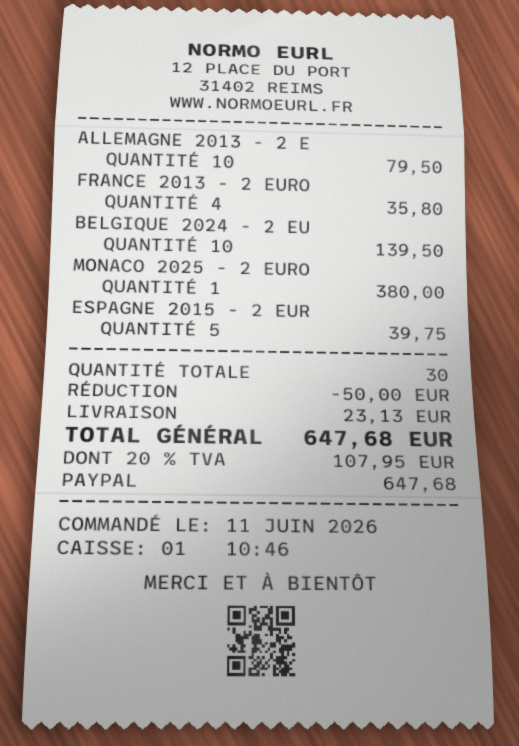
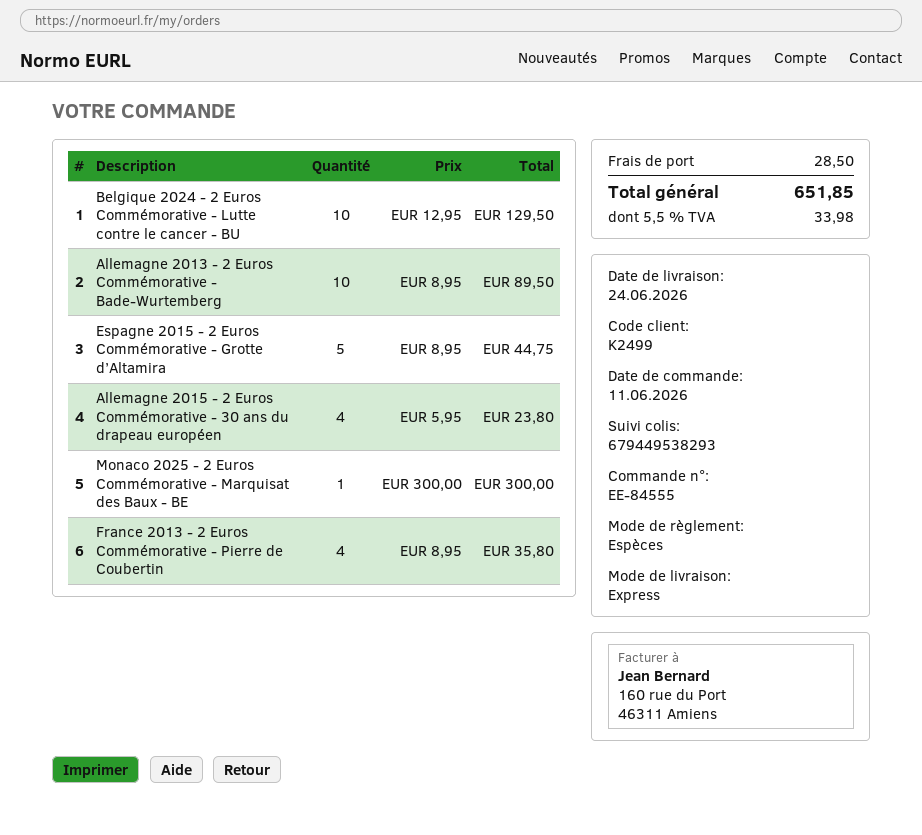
payment method: PayPal -> cash
ALLEMAGNE 2013 - 2 E: 10 for 79.50 -> 10 for 89.50
BELGIQUE 2024 - 2 EU: 10 for 139.50 -> 10 for 129.50
MONACO 2025 - 2 EURO: 1 for 380.00 -> 1 for 300.00
ESPAGNE 2015 - 2 EUR: 5 for 39.75 -> 5 for 44.75
Allemagne 2015 - 2 Euros Commémorative - 30 ans du drapeau européen: none -> 4 for 23.80
discount: 50.00 -> none
shipping: 23.13 -> 28.50
tax: 20% = 107.95 -> 5.5% = 33.98
total: 647.68 -> 651.85

